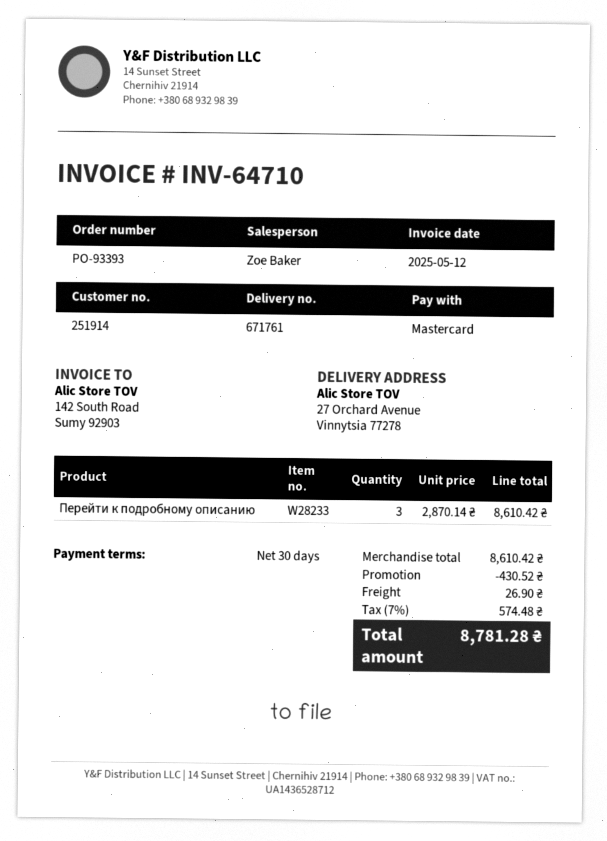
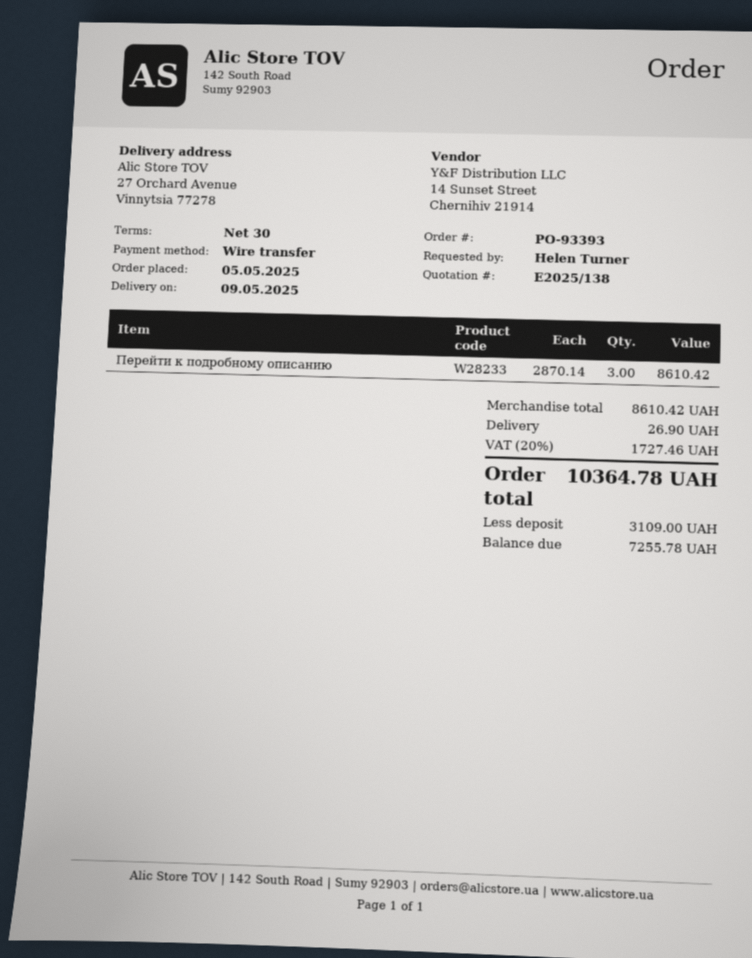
payment method: Mastercard -> bank transfer
discount: 430.52 -> none
tax: 7% = 574.48 -> 20% = 1727.46
total: 8781.28 -> 10364.78

